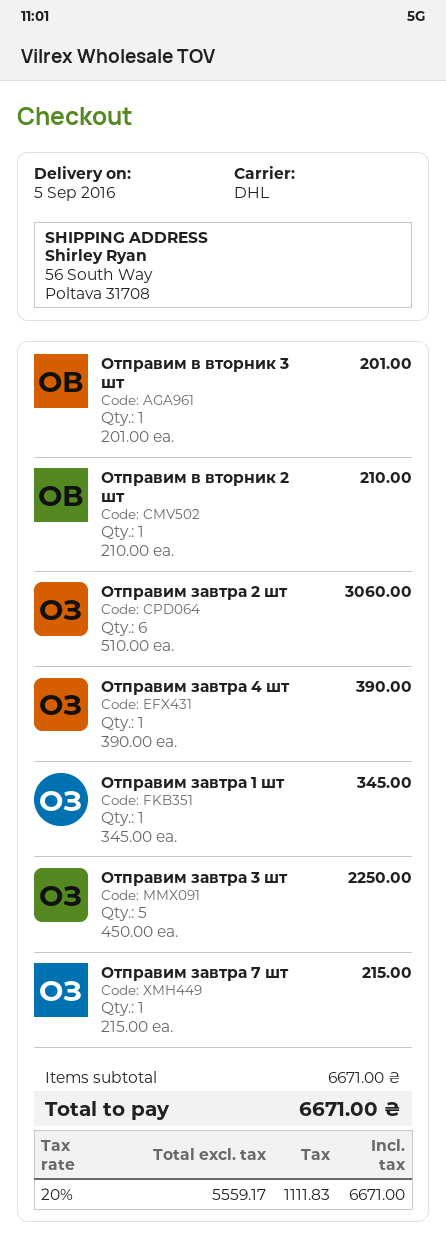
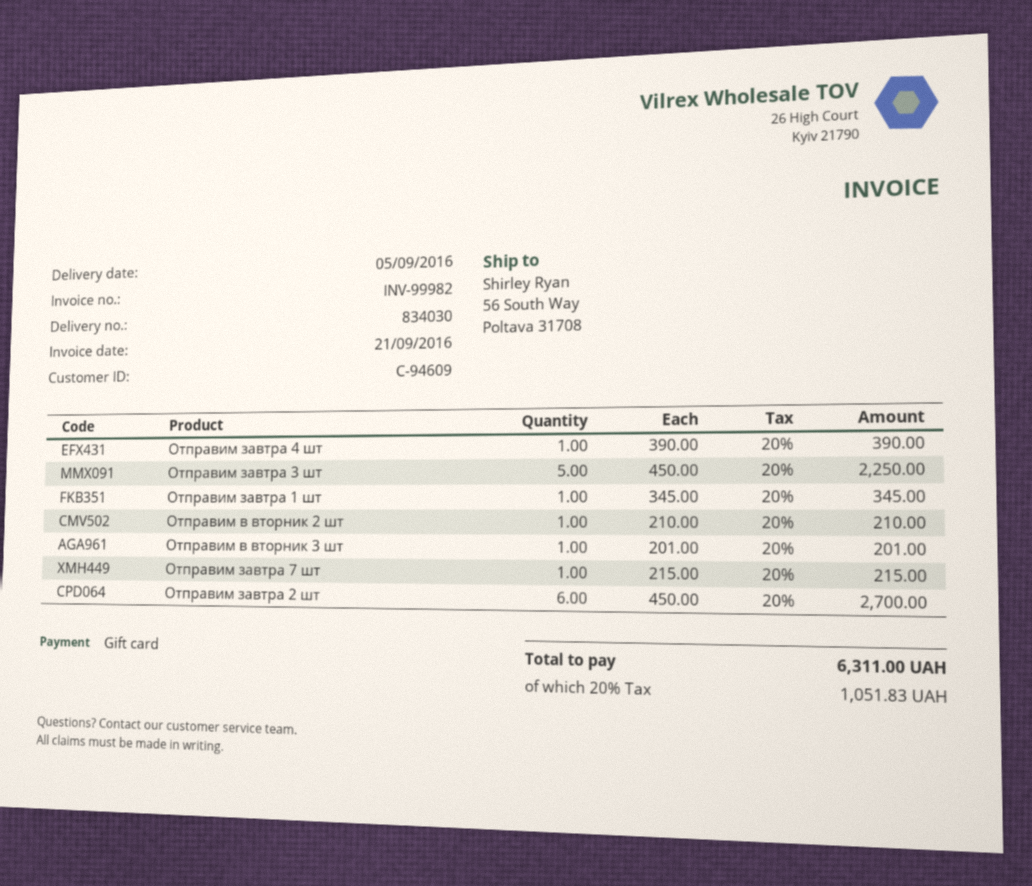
Отправим завтра 2 шт: 6 x 510.00 = 3060.00 -> 6 x 450.00 = 2700.00
tax: 20% = 1111.83 -> 20% = 1051.83
total: 6671.00 -> 6311.00

